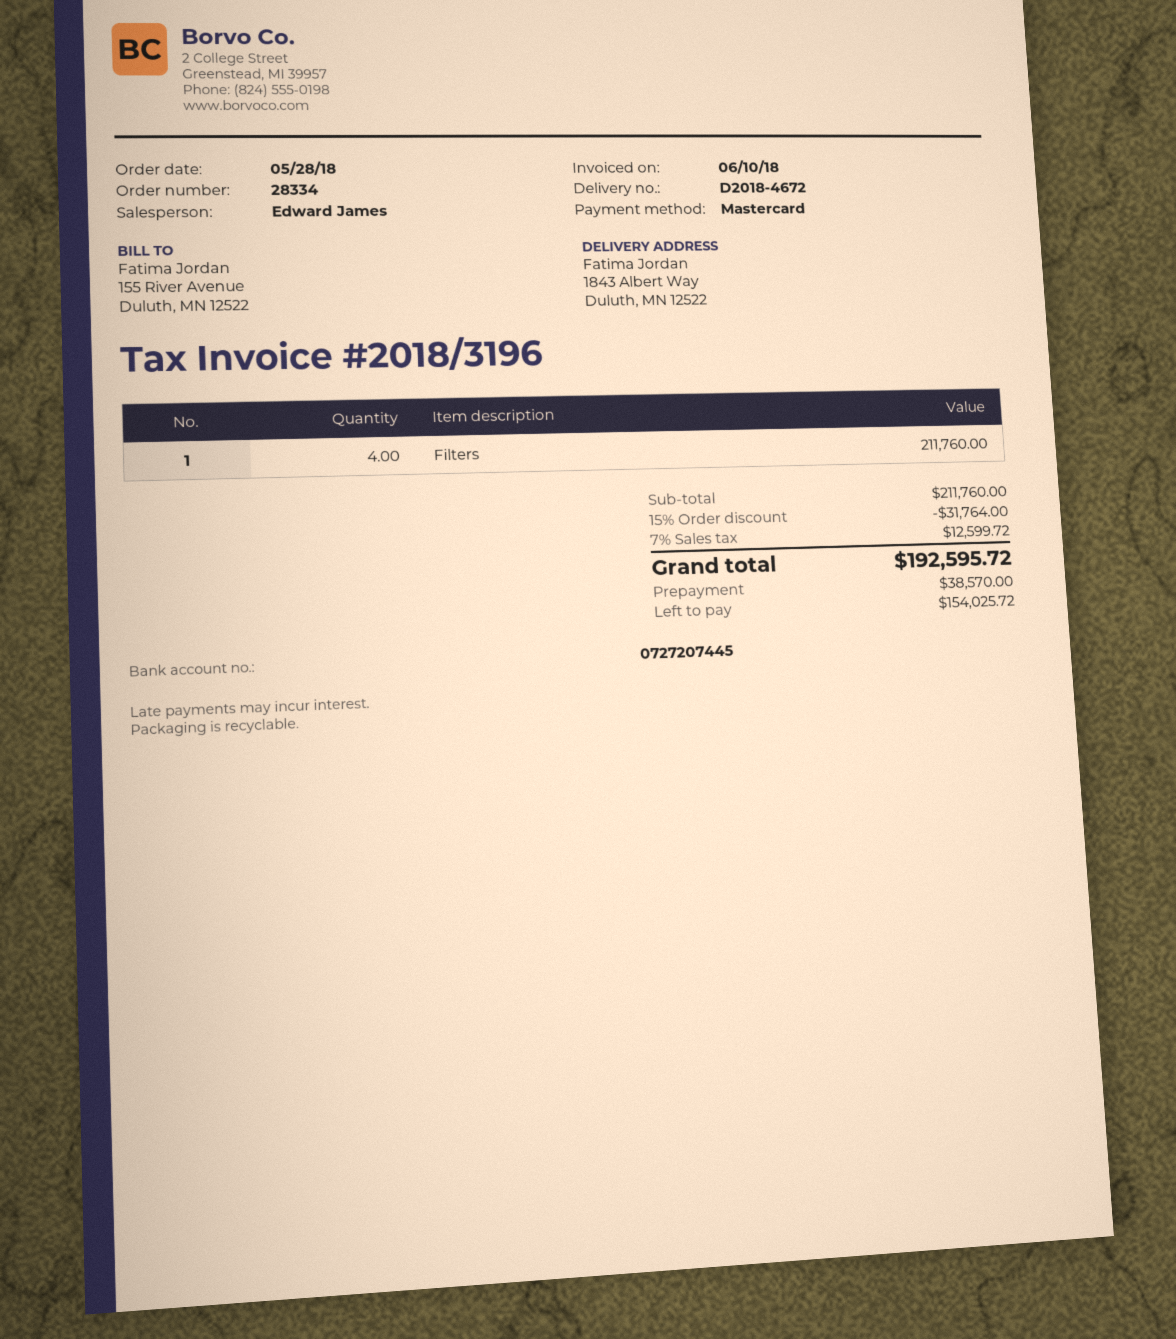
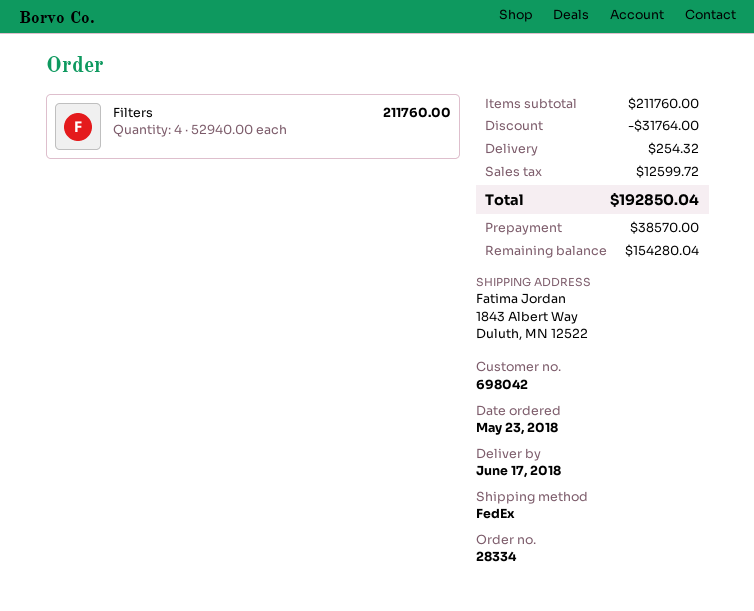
order date: 2018-05-28 -> 2018-05-23
shipping: none -> 254.32
total: 192595.72 -> 192850.04
balance: 154025.72 -> 154280.04

